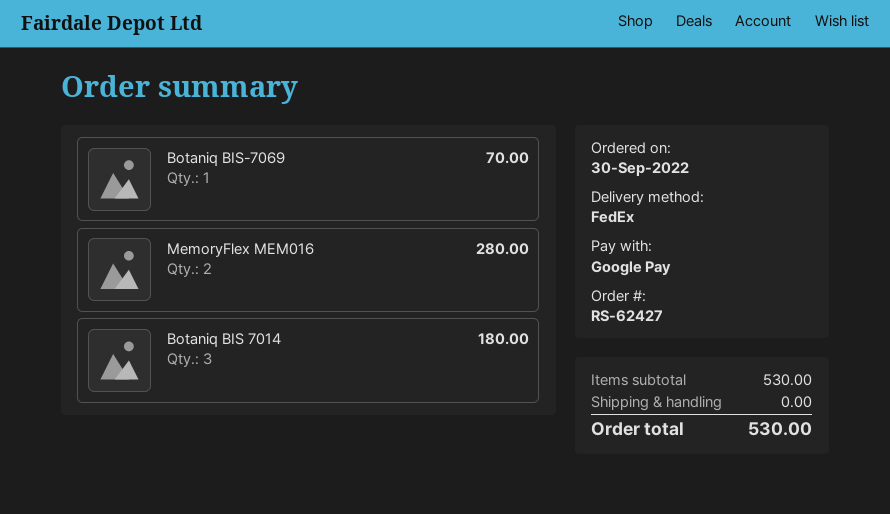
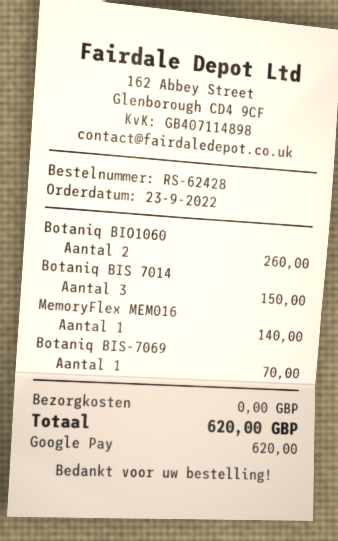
order number: RS-62427 -> RS-62428
order date: 2022-09-30 -> 2022-09-23
MemoryFlex MEM016: 2 for 280.00 -> 1 for 140.00
Botaniq BIS 7014: 3 for 180.00 -> 3 for 150.00
Botaniq BIO1060: none -> 2 for 260.00
total: 530.00 -> 620.00

